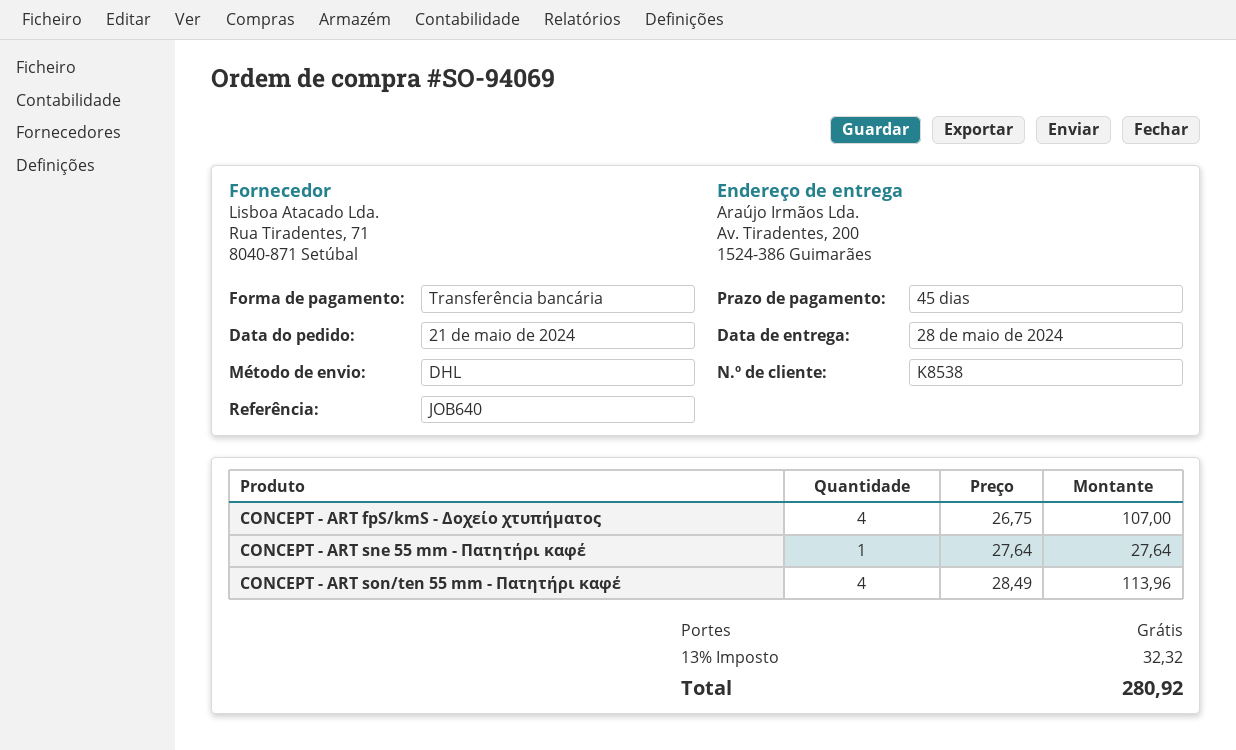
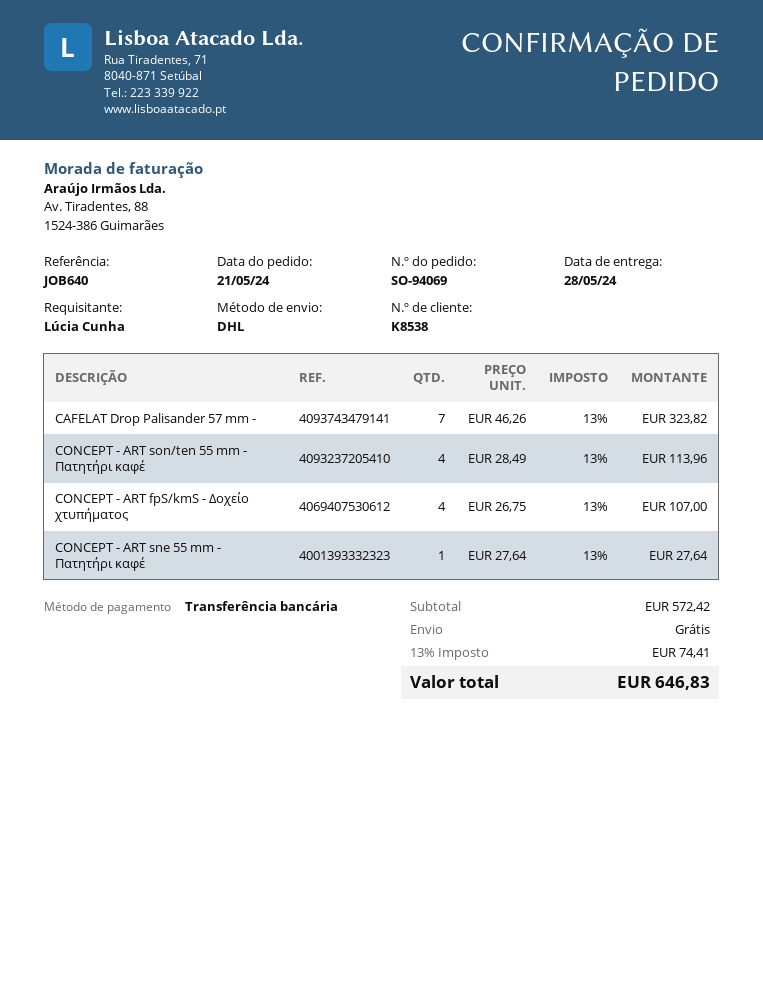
CAFELAT Drop Palisander 57 mm -: none -> 7 x 46.26 = 323.82
tax: 13% = 32.32 -> 13% = 74.41
total: 280.92 -> 646.83

